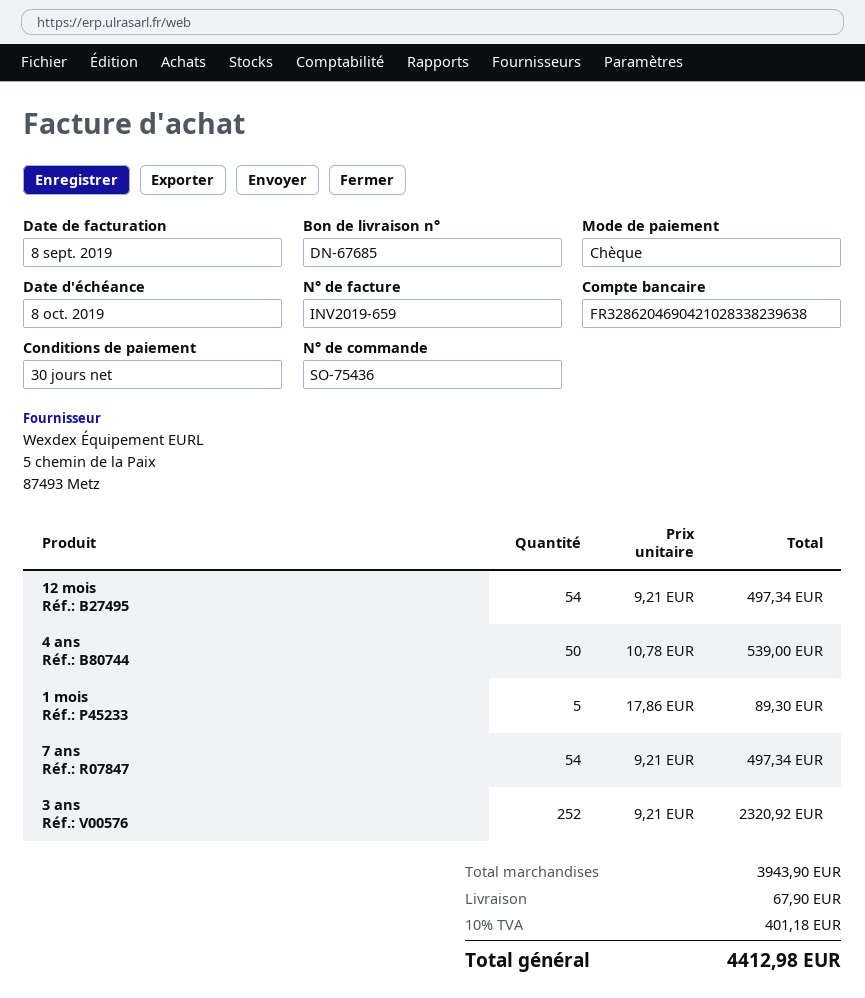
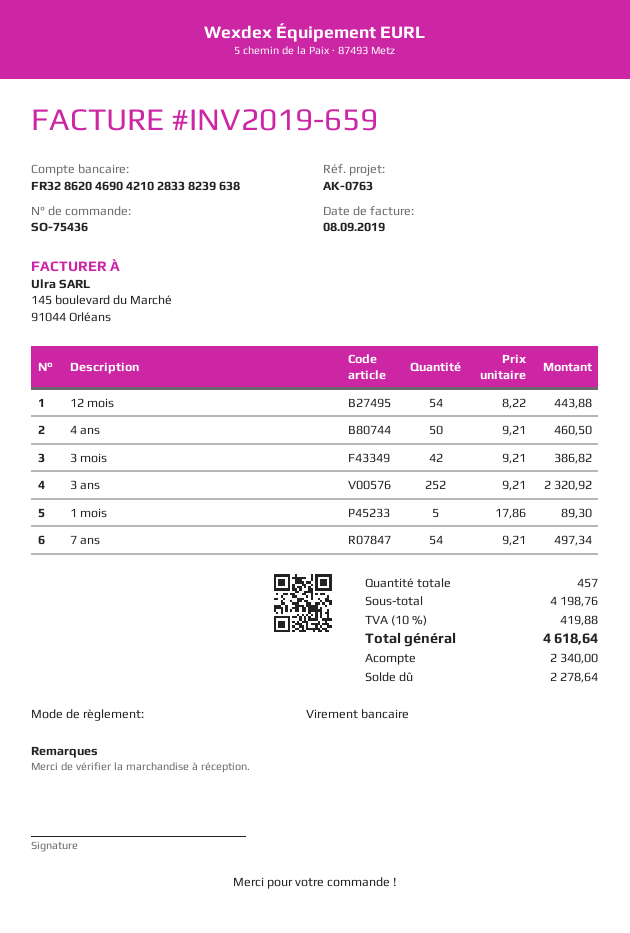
payment method: cheque -> bank transfer
12 mois: 54 x 9.21 = 497.34 -> 54 x 8.22 = 443.88
4 ans: 50 x 10.78 = 539.00 -> 50 x 9.21 = 460.50
3 mois: none -> 42 x 9.21 = 386.82
subtotal: 3943.90 -> 4198.76
shipping: 67.90 -> none
tax: 10% = 401.18 -> 10% = 419.88
total: 4412.98 -> 4618.64

